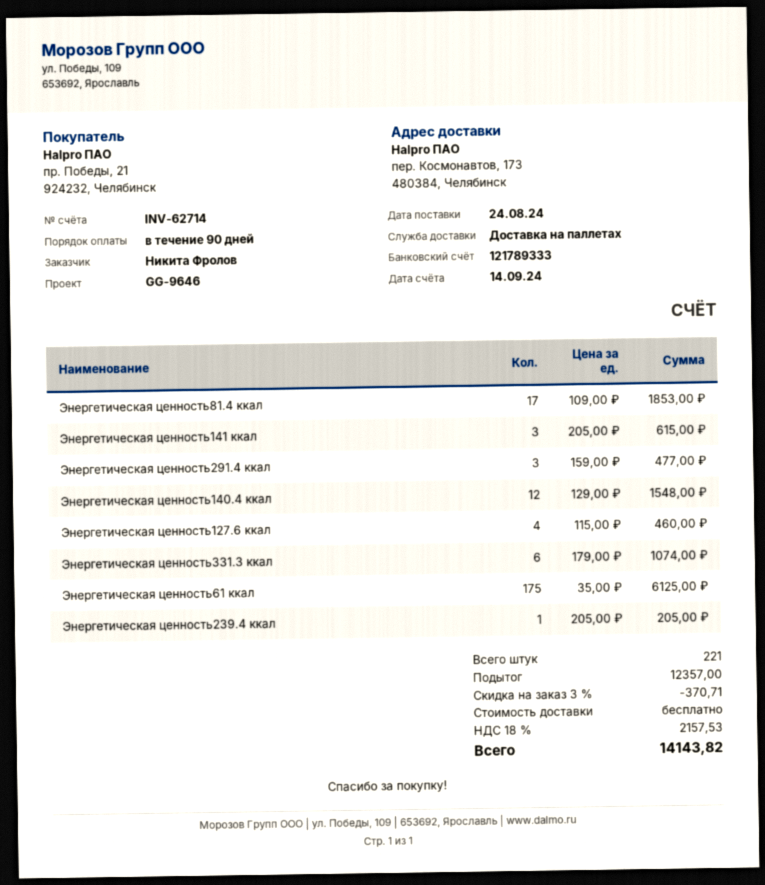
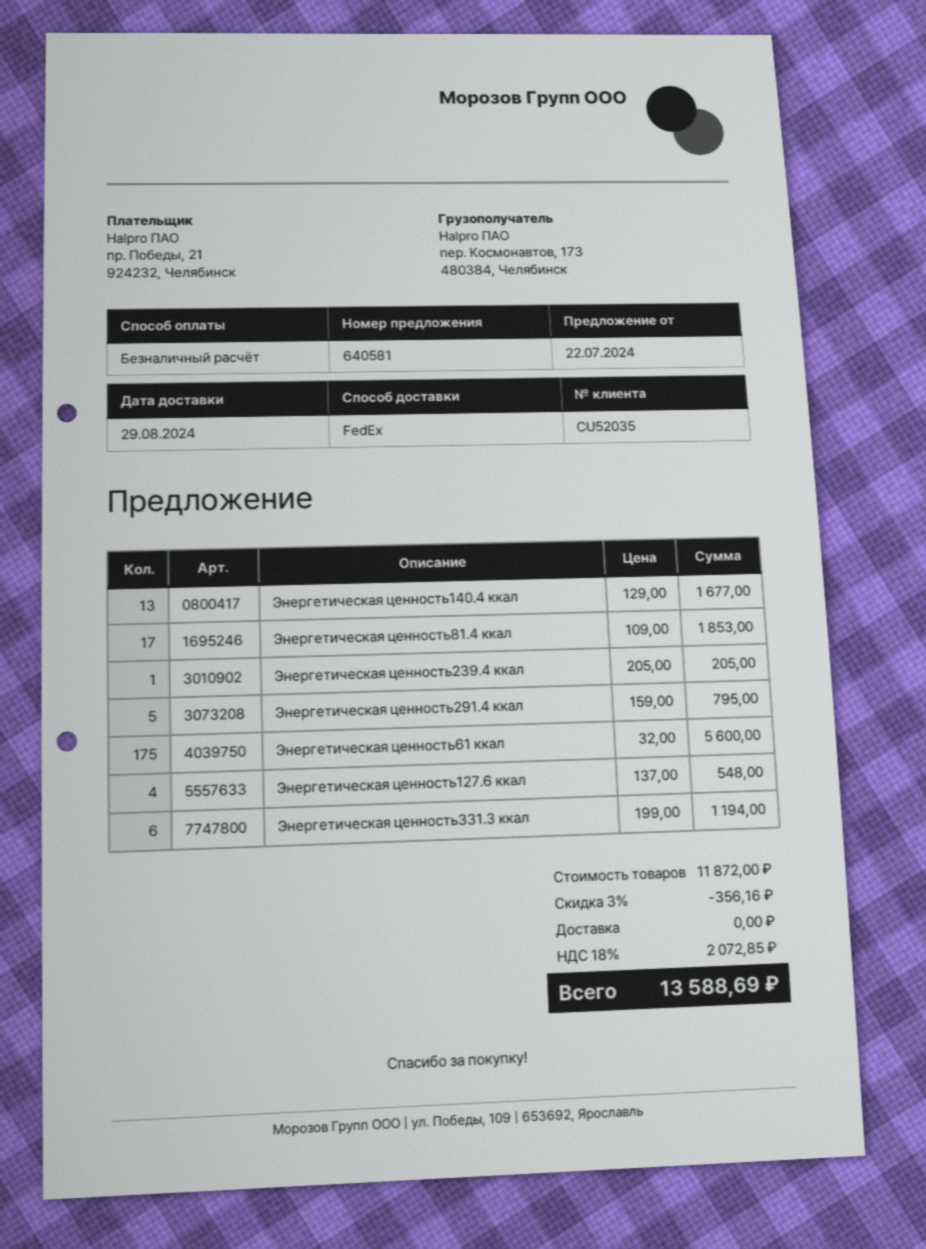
delivery date: 2024-08-24 -> 2024-08-29
shipping method: pallet freight -> FedEx
Энергетическая ценность141 ккал: 3 x 205.00 = 615.00 -> none
Энергетическая ценность291.4 ккал: 3 x 159.00 = 477.00 -> 5 x 159.00 = 795.00
Энергетическая ценность140.4 ккал: 12 x 129.00 = 1548.00 -> 13 x 129.00 = 1677.00
Энергетическая ценность127.6 ккал: 4 x 115.00 = 460.00 -> 4 x 137.00 = 548.00
Энергетическая ценность331.3 ккал: 6 x 179.00 = 1074.00 -> 6 x 199.00 = 1194.00
Энергетическая ценность61 ккал: 175 x 35.00 = 6125.00 -> 175 x 32.00 = 5600.00
subtotal: 12357.00 -> 11872.00
discount: 3% = 370.71 -> 3% = 356.16
tax: 18% = 2157.53 -> 18% = 2072.85
total: 14143.82 -> 13588.69

